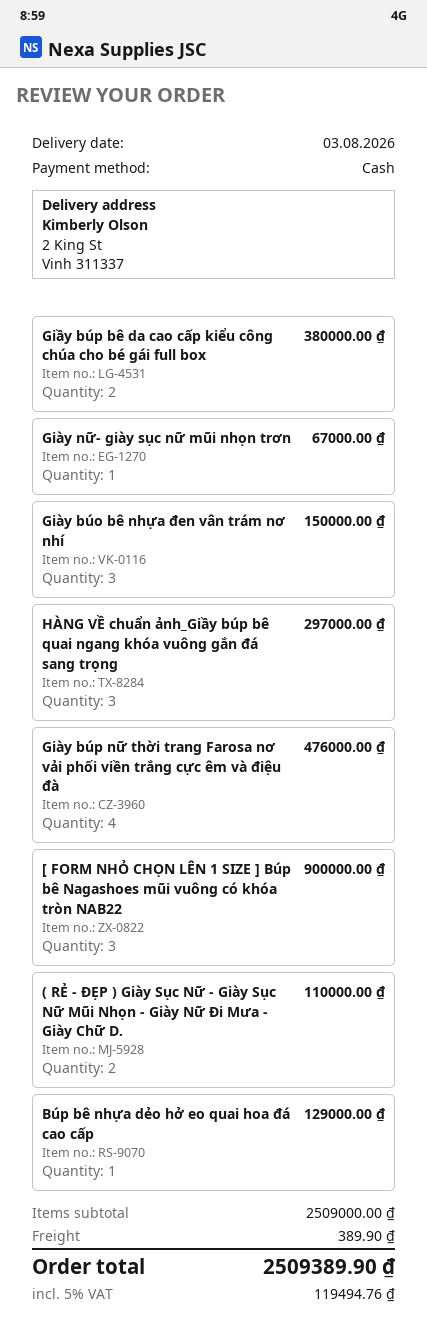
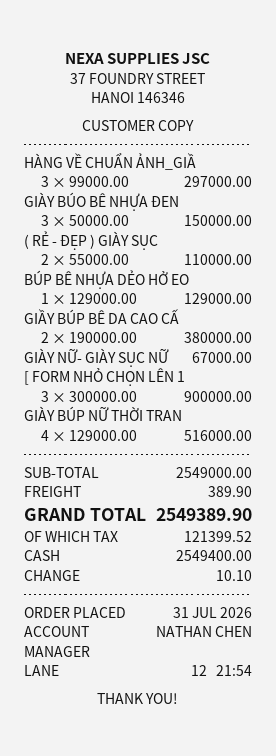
Giày búp nữ thời trang Farosa nơ vải phối viền trắng cực êm và điệu đà: 4 for 476000.00 -> 4 for 516000.00
subtotal: 2509000.00 -> 2549000.00
tax: 119494.76 -> 121399.52
total: 2509389.90 -> 2549389.90

